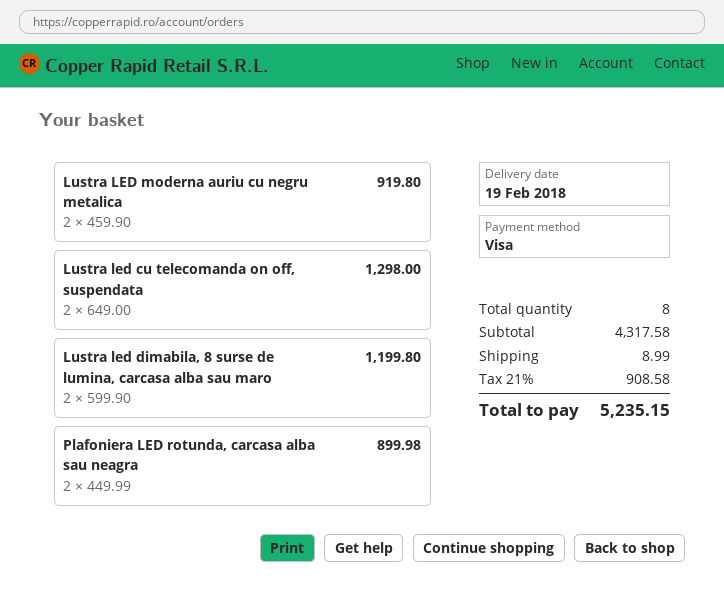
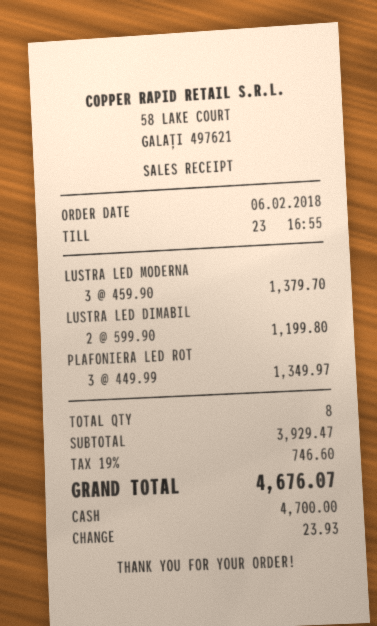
payment method: Visa -> cash
Lustra LED moderna auriu cu negru metalica: 2 x 459.90 = 919.80 -> 3 x 459.90 = 1379.70
Lustra led cu telecomanda on off, suspendata: 2 x 649.00 = 1298.00 -> none
Plafoniera LED rotunda, carcasa alba sau neagra: 2 x 449.99 = 899.98 -> 3 x 449.99 = 1349.97
subtotal: 4317.58 -> 3929.47
shipping: 8.99 -> none
tax: 21% = 908.58 -> 19% = 746.60
total: 5235.15 -> 4676.07

